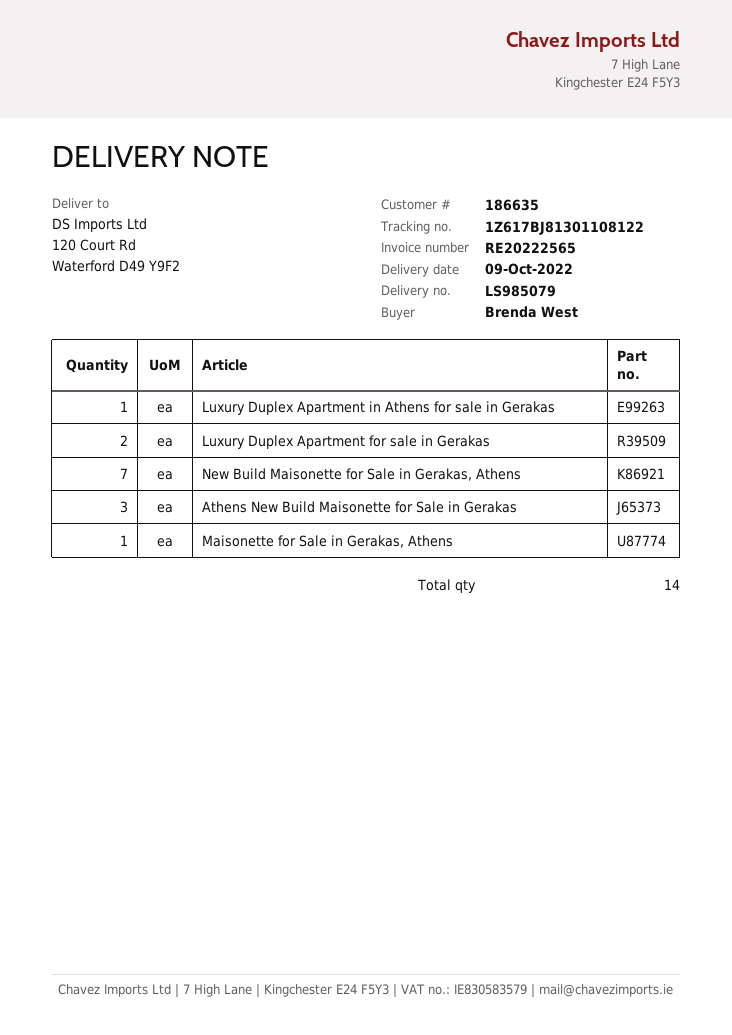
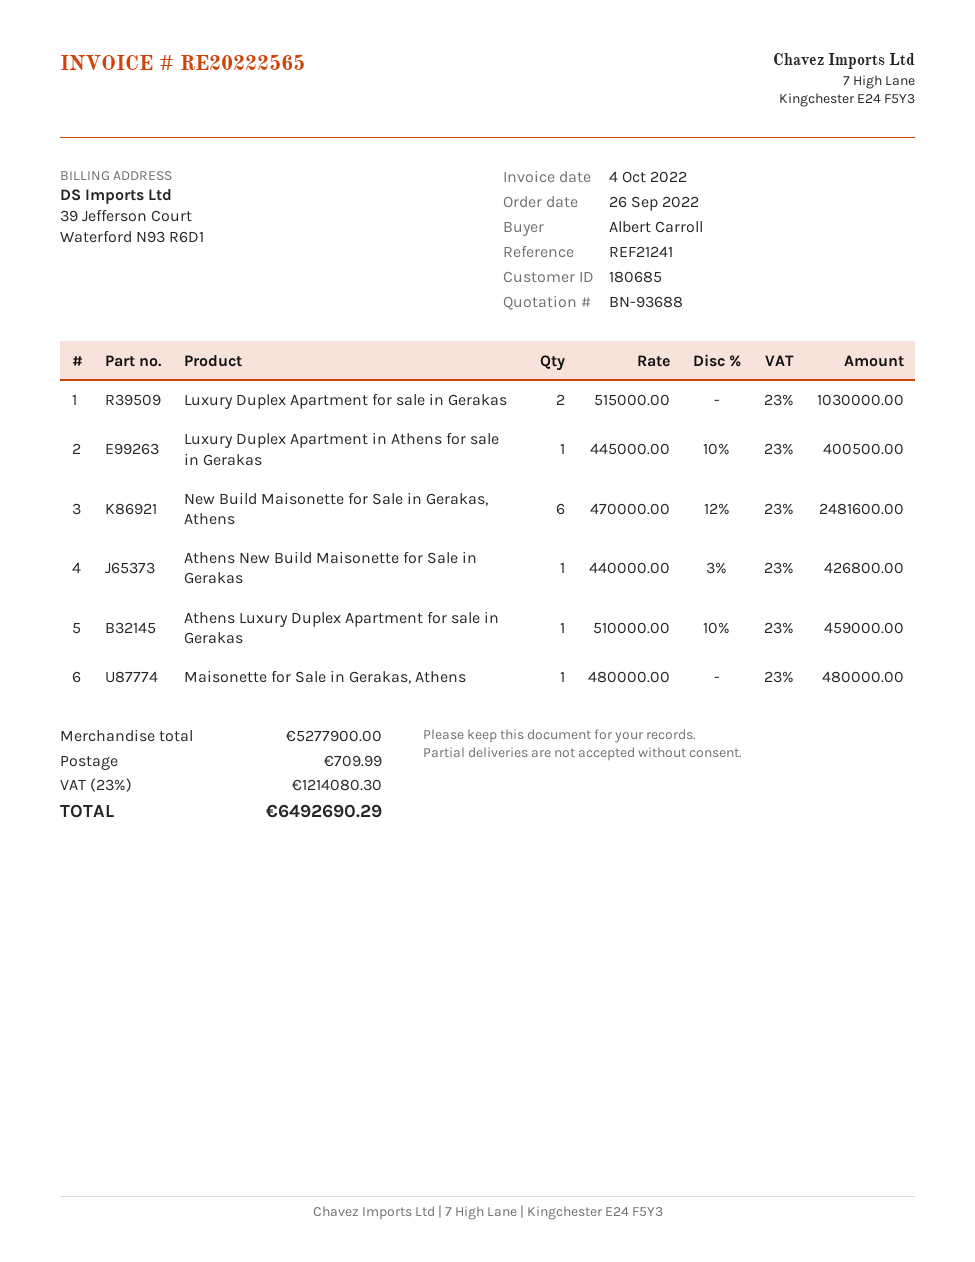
customer number: 186635 -> 180685
ordered by: Brenda West -> Albert Carroll
New Build Maisonette for Sale in Gerakas, Athens: 7 -> 6
Athens New Build Maisonette for Sale in Gerakas: 3 -> 1
Athens Luxury Duplex Apartment for sale in Gerakas: none -> 1

